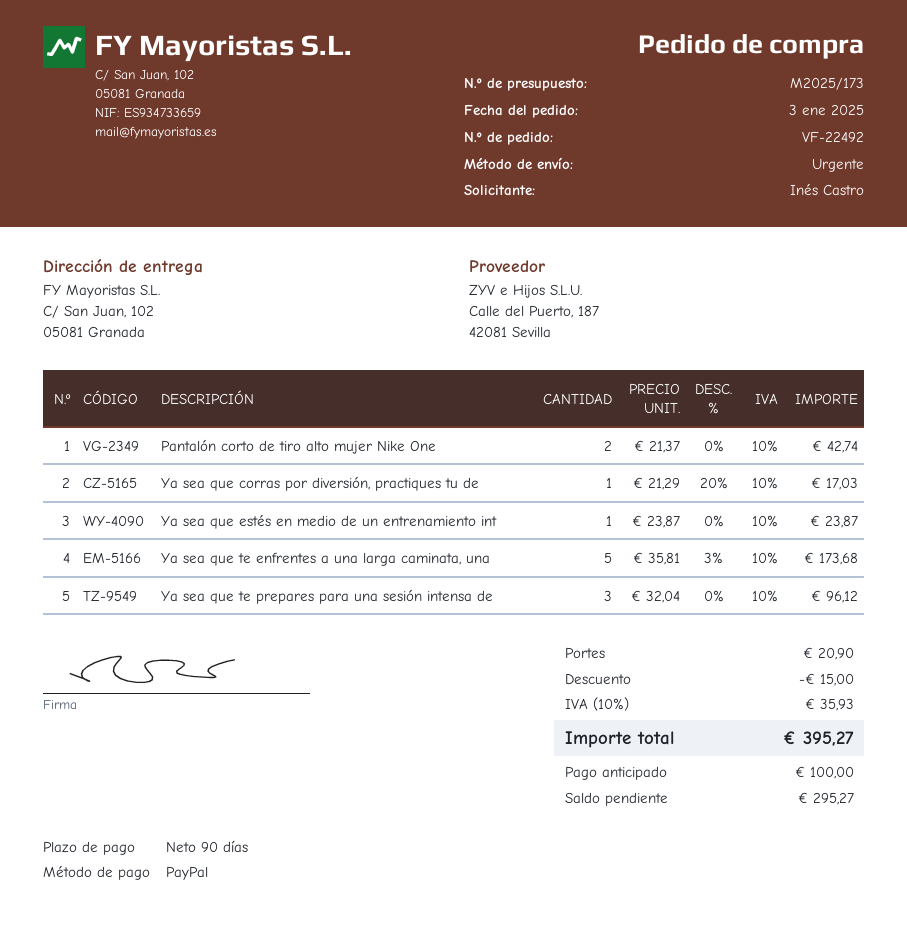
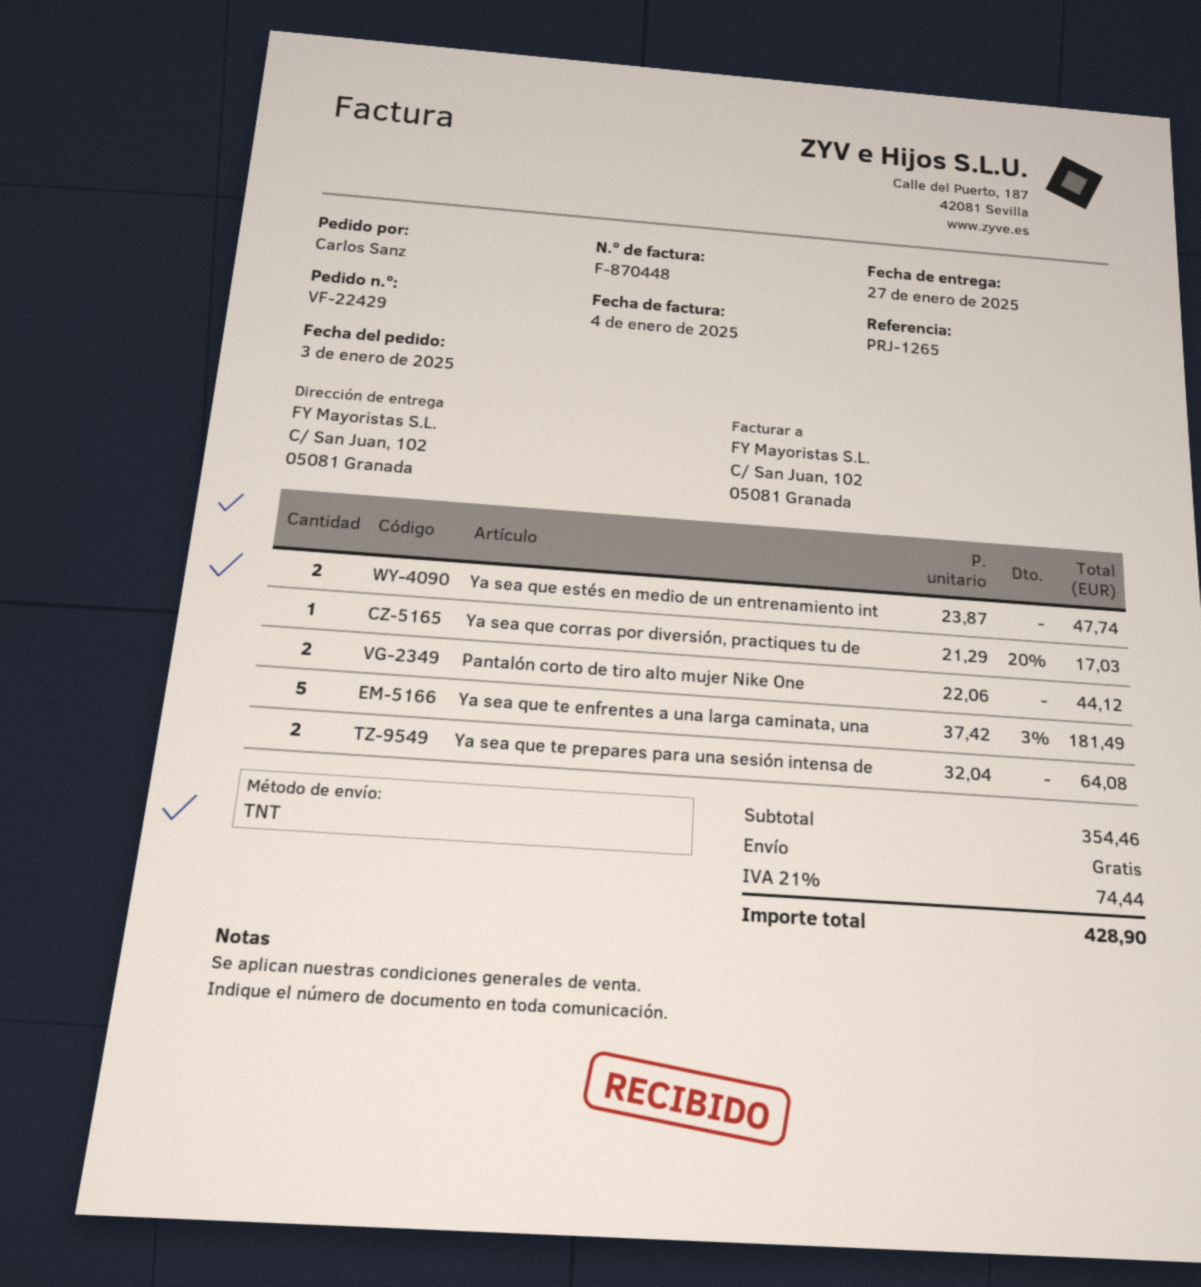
order number: VF-22492 -> VF-22429
ordered by: Inés Castro -> Carlos Sanz
shipping method: express -> TNT
Pantalón corto de tiro alto mujer Nike One: 2 x 21.37 = 42.74 -> 2 x 22.06 = 44.12
Ya sea que estés en medio de un entrenamiento int: 1 x 23.87 = 23.87 -> 2 x 23.87 = 47.74
Ya sea que te enfrentes a una larga caminata, una: 5 x 35.81 - 3% = 173.68 -> 5 x 37.42 - 3% = 181.49
Ya sea que te prepares para una sesión intensa de: 3 x 32.04 = 96.12 -> 2 x 32.04 = 64.08
discount: 15.00 -> none
shipping: 20.90 -> 0.00
tax: 10% = 35.93 -> 21% = 74.44
total: 395.27 -> 428.90

